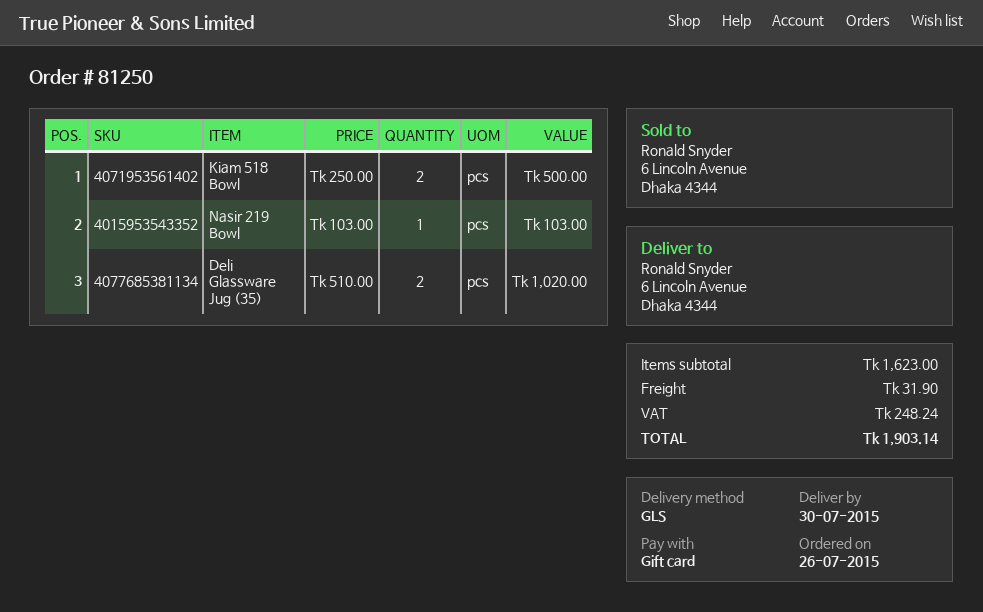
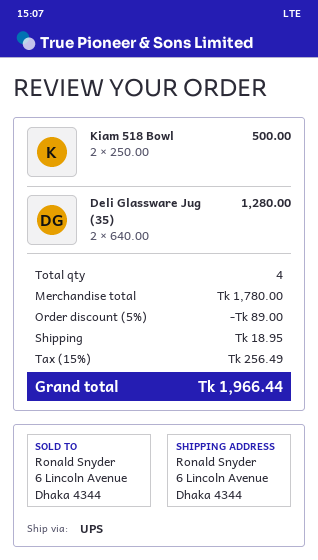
shipping method: GLS -> UPS
Nasir 219 Bowl: 1 x 103.00 = 103.00 -> none
Deli Glassware Jug (35): 2 x 510.00 = 1020.00 -> 2 x 640.00 = 1280.00
subtotal: 1623.00 -> 1780.00
discount: none -> 5% = 89.00
shipping: 31.90 -> 18.95
tax: 248.24 -> 256.49
total: 1903.14 -> 1966.44

